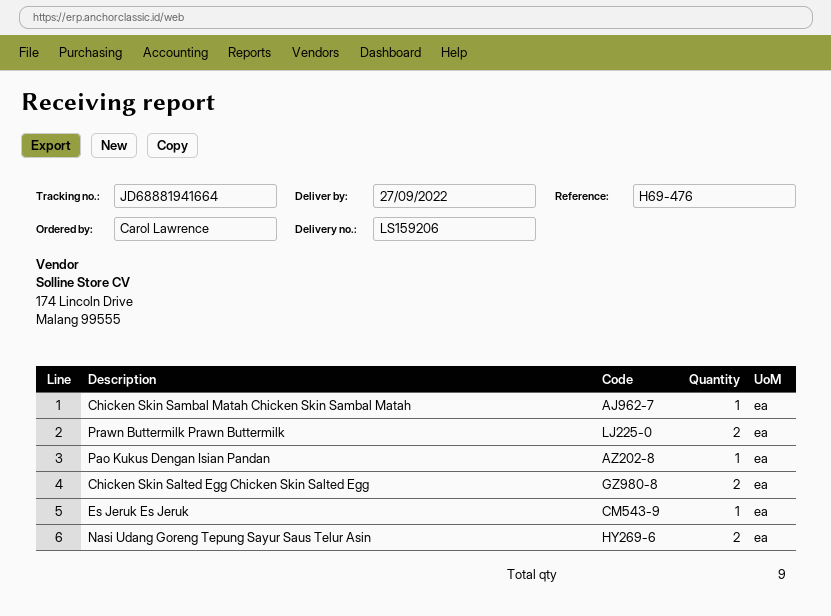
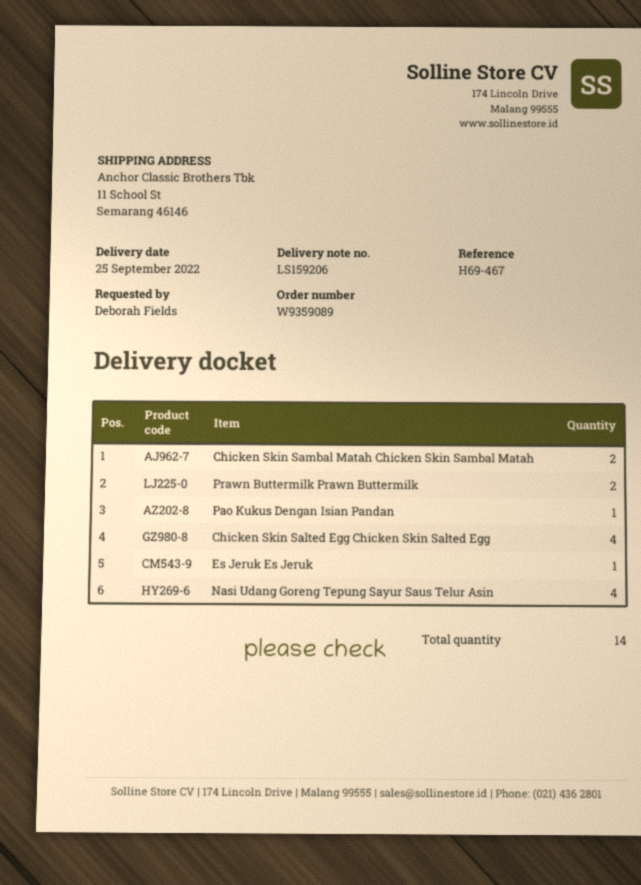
delivery date: 2022-09-27 -> 2022-09-25
reference: H69-476 -> H69-467
ordered by: Carol Lawrence -> Deborah Fields
Chicken Skin Sambal Matah Chicken Skin Sambal Matah: 1 -> 2
Chicken Skin Salted Egg Chicken Skin Salted Egg: 2 -> 4
Nasi Udang Goreng Tepung Sayur Saus Telur Asin: 2 -> 4
total quantity: 9 -> 14

